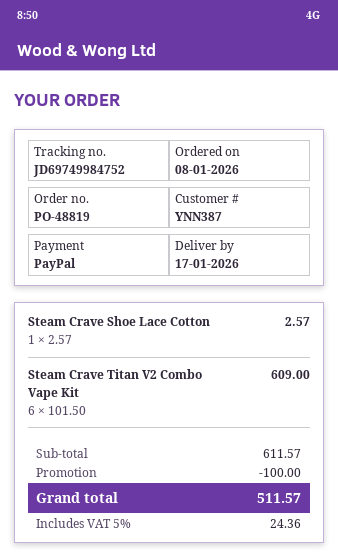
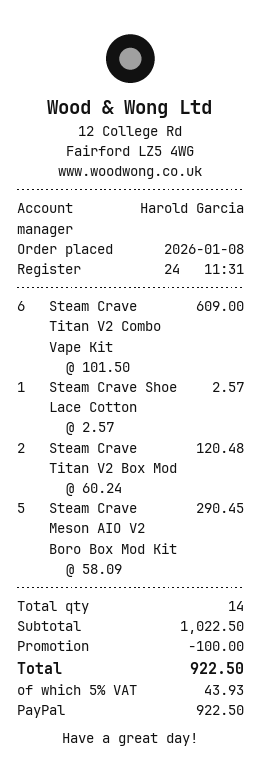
Steam Crave Titan V2 Box Mod: none -> 2 x 60.24 = 120.48
Steam Crave Meson AIO V2 Boro Box Mod Kit: none -> 5 x 58.09 = 290.45
subtotal: 611.57 -> 1022.50
tax: 5% = 24.36 -> 5% = 43.93
total: 511.57 -> 922.50

